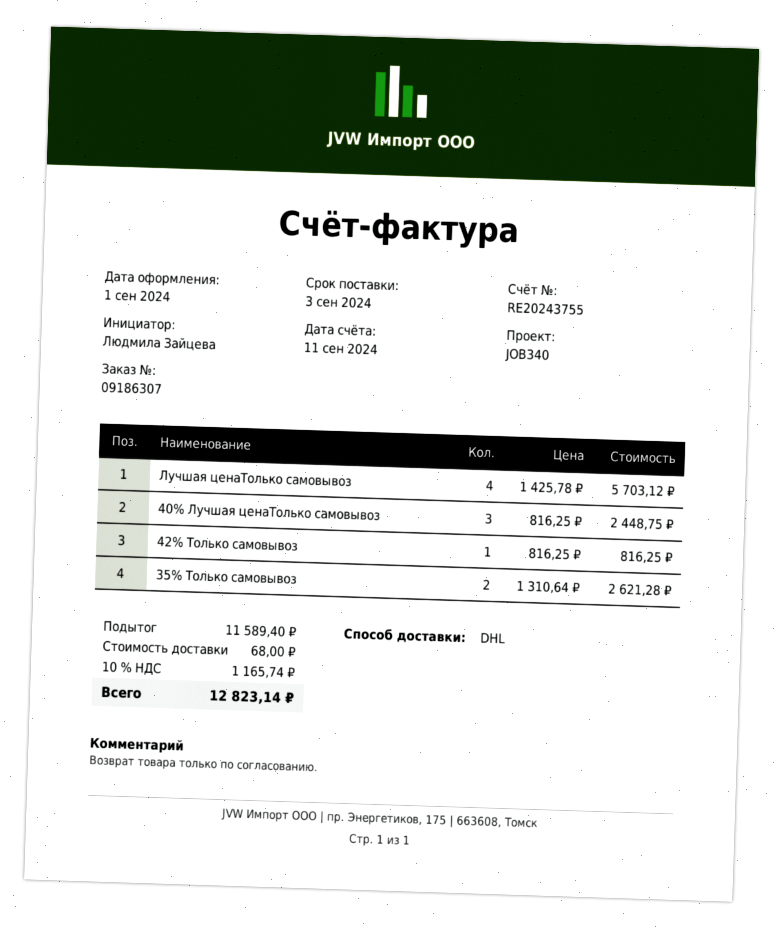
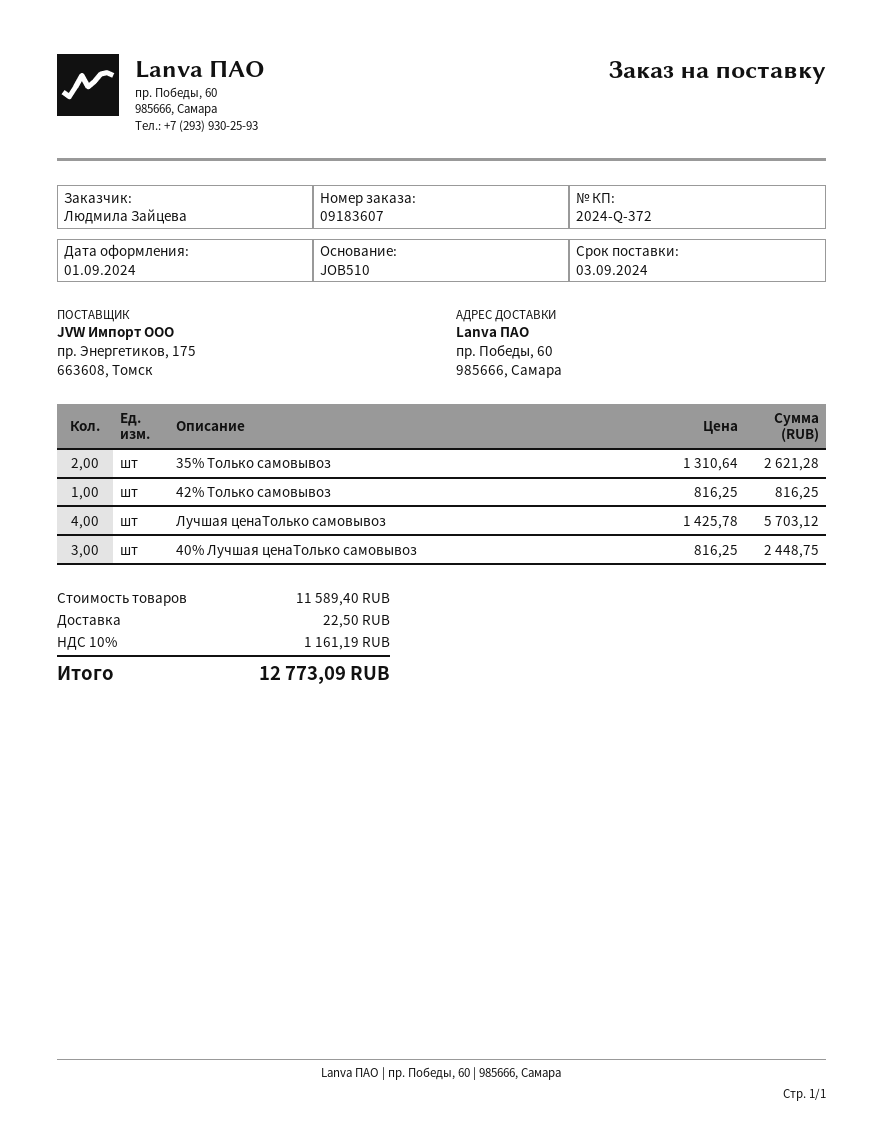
order number: 09186307 -> 09183607
reference: JOB340 -> JOB510
shipping: 68.00 -> 22.50
tax: 10% = 1165.74 -> 10% = 1161.19
total: 12823.14 -> 12773.09

